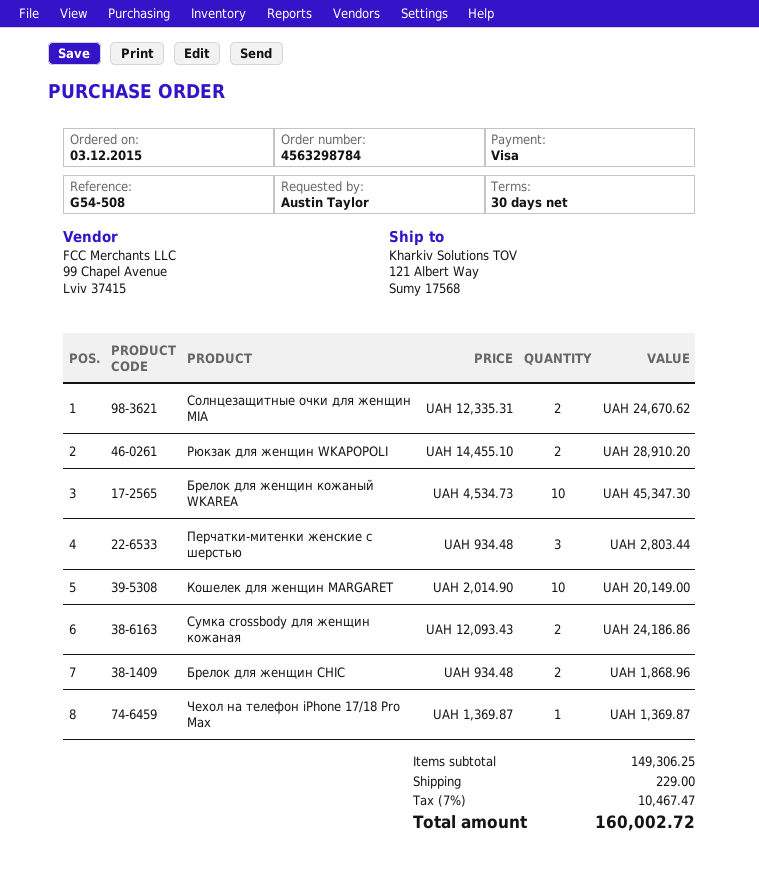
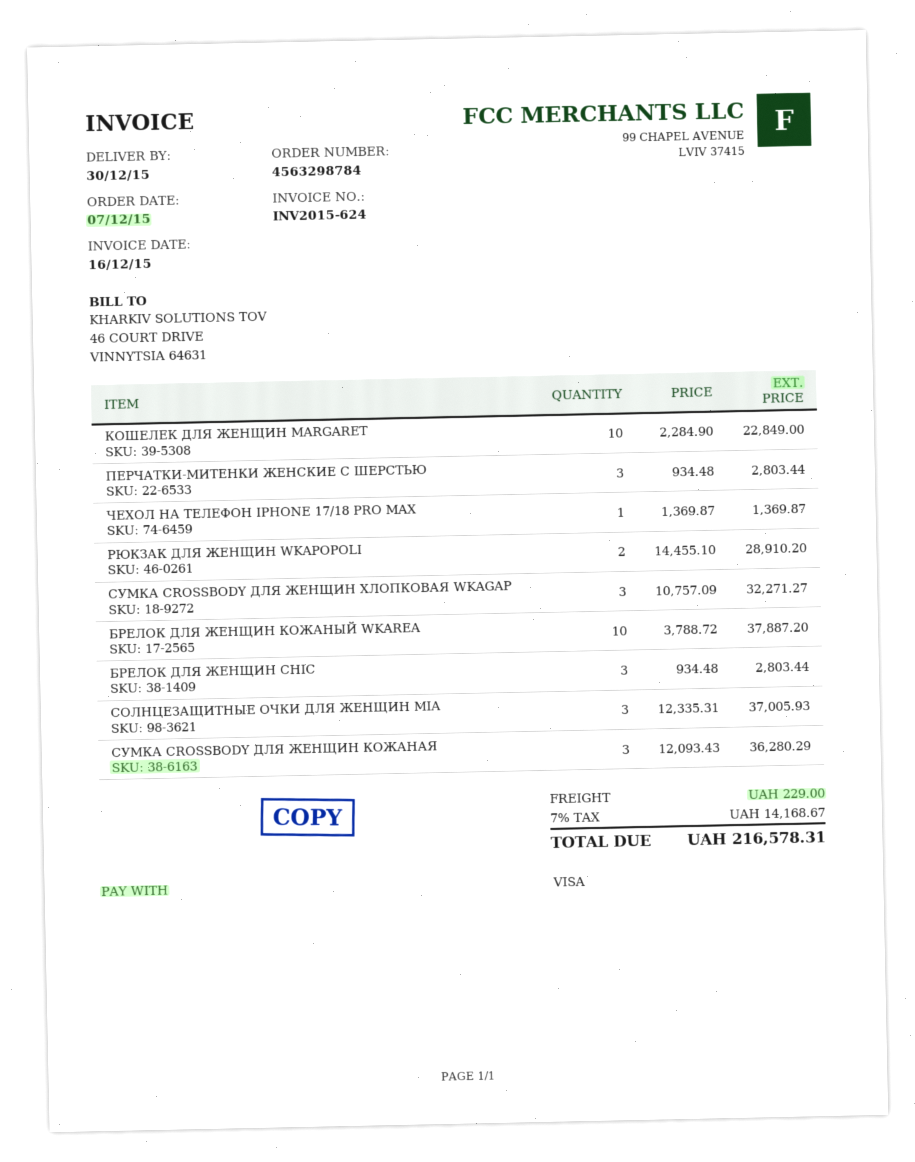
order date: 2015-12-03 -> 2015-12-07
Солнцезащитные очки для женщин MIA: 2 x 12335.31 = 24670.62 -> 3 x 12335.31 = 37005.93
Брелок для женщин кожаный WKAREA: 10 x 4534.73 = 45347.30 -> 10 x 3788.72 = 37887.20
Кошелек для женщин MARGARET: 10 x 2014.90 = 20149.00 -> 10 x 2284.90 = 22849.00
Сумка crossbody для женщин кожаная: 2 x 12093.43 = 24186.86 -> 3 x 12093.43 = 36280.29
Брелок для женщин CHIC: 2 x 934.48 = 1868.96 -> 3 x 934.48 = 2803.44
СУМКА CROSSBODY ДЛЯ ЖЕНЩИН ХЛОПКОВАЯ WKAGAP: none -> 3 x 10757.09 = 32271.27
tax: 7% = 10467.47 -> 7% = 14168.67
total: 160002.72 -> 216578.31

